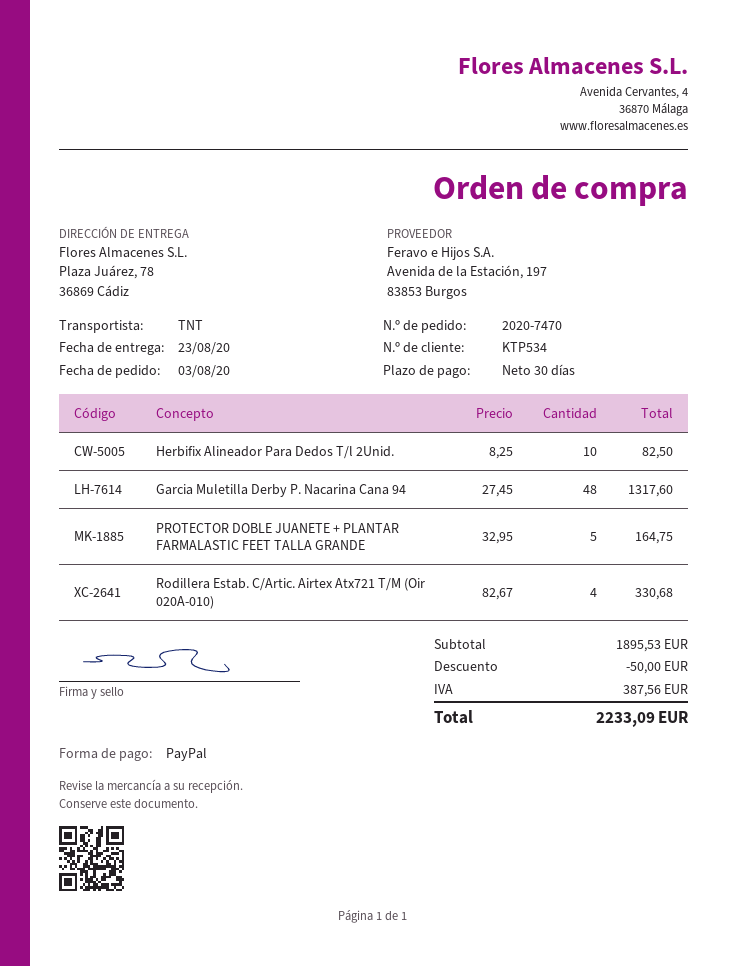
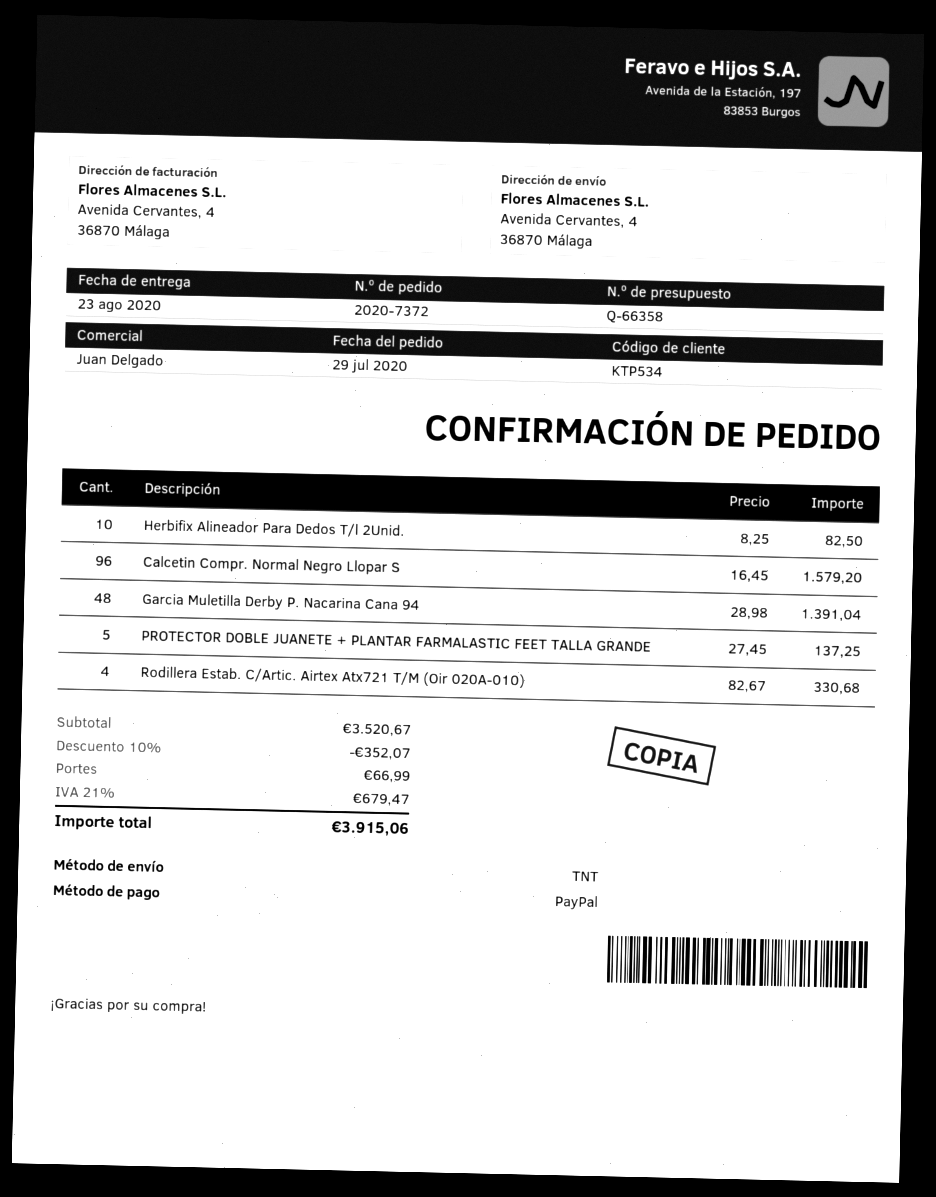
order number: 2020-7470 -> 2020-7372
order date: 2020-08-03 -> 2020-07-29
ship to: Plaza Juárez, 78, 36869 Cádiz -> Avenida Cervantes, 4, 36870 Málaga
Garcia Muletilla Derby P. Nacarina Cana 94: 48 x 27.45 = 1317.60 -> 48 x 28.98 = 1391.04
PROTECTOR DOBLE JUANETE + PLANTAR FARMALASTIC FEET TALLA GRANDE: 5 x 32.95 = 164.75 -> 5 x 27.45 = 137.25
Calcetin Compr. Normal Negro Llopar S: none -> 96 x 16.45 = 1579.20
subtotal: 1895.53 -> 3520.67
discount: 50.00 -> 352.07
shipping: none -> 66.99
tax: 387.56 -> 679.47
total: 2233.09 -> 3915.06

